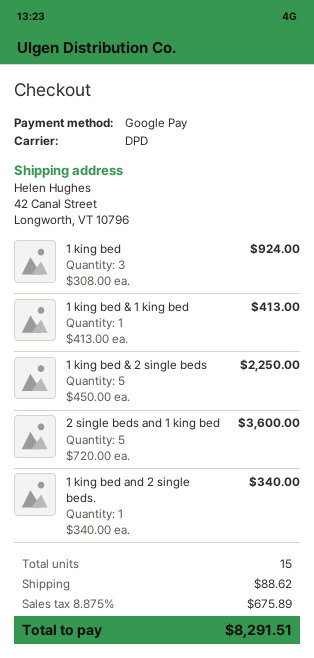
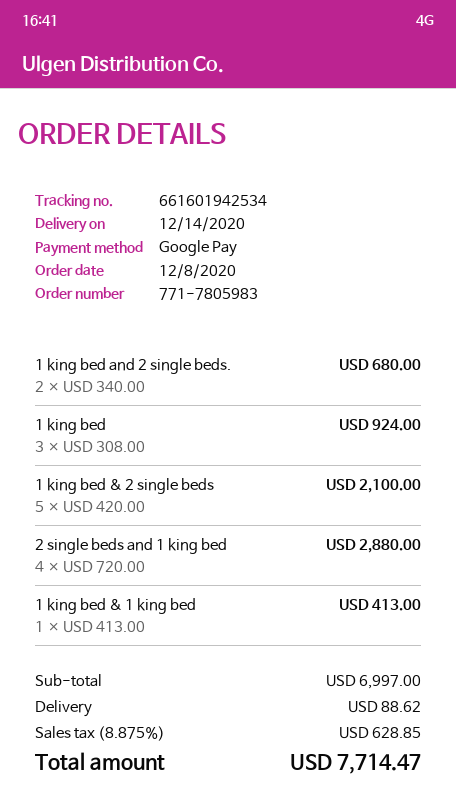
1 king bed & 2 single beds: 5 x 450.00 = 2250.00 -> 5 x 420.00 = 2100.00
2 single beds and 1 king bed: 5 x 720.00 = 3600.00 -> 4 x 720.00 = 2880.00
1 king bed and 2 single beds.: 1 x 340.00 = 340.00 -> 2 x 340.00 = 680.00
tax: 8.875% = 675.89 -> 8.875% = 628.85
total: 8291.51 -> 7714.47

